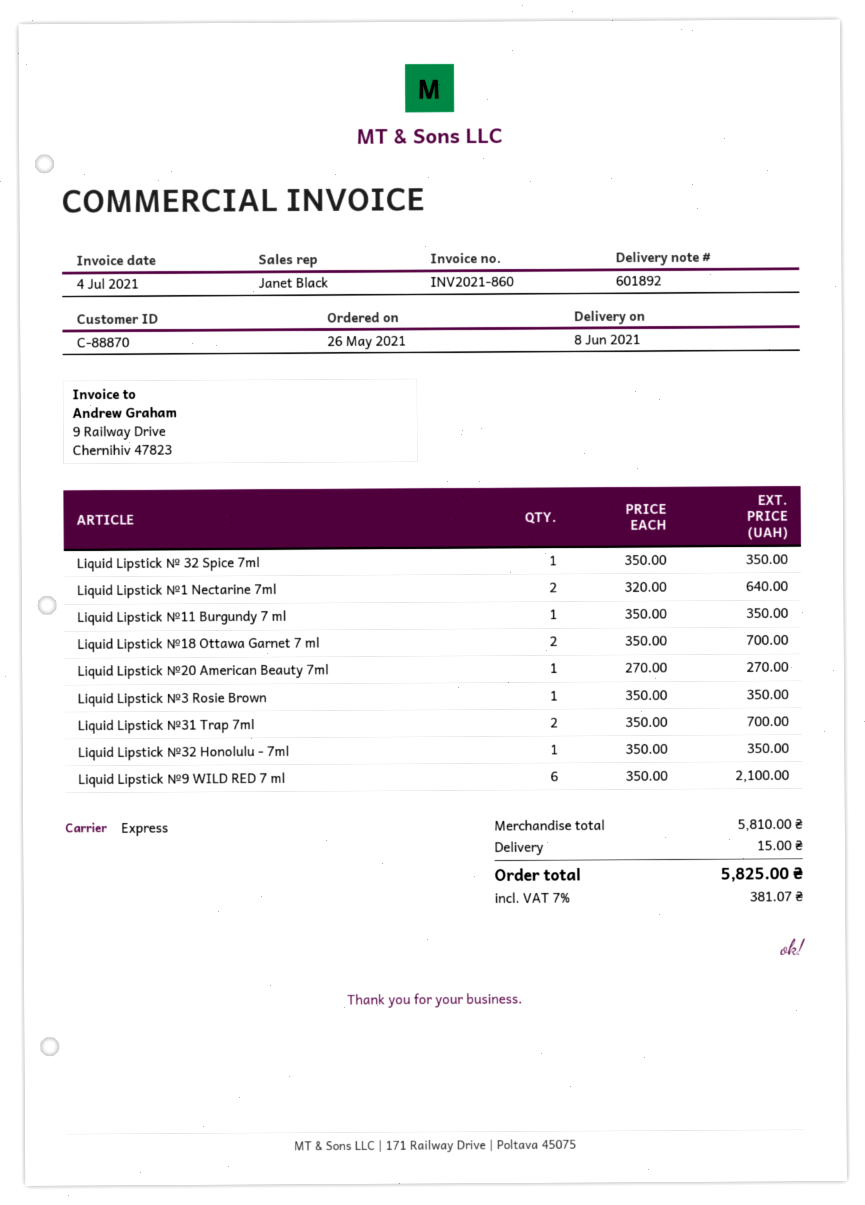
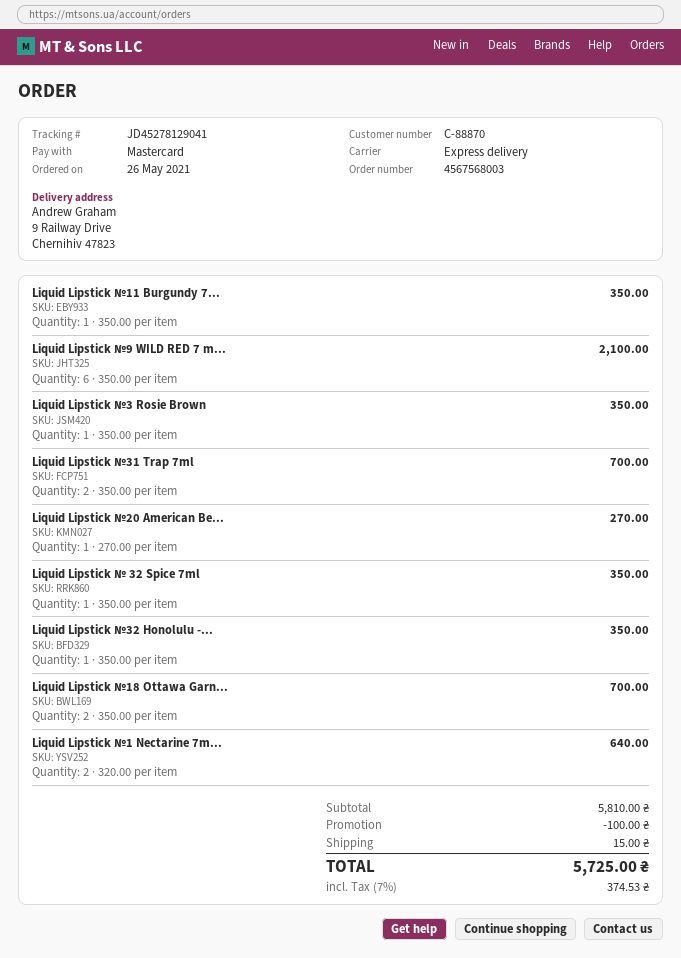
discount: none -> 100.00
tax: 7% = 381.07 -> 7% = 374.53
total: 5825.00 -> 5725.00

